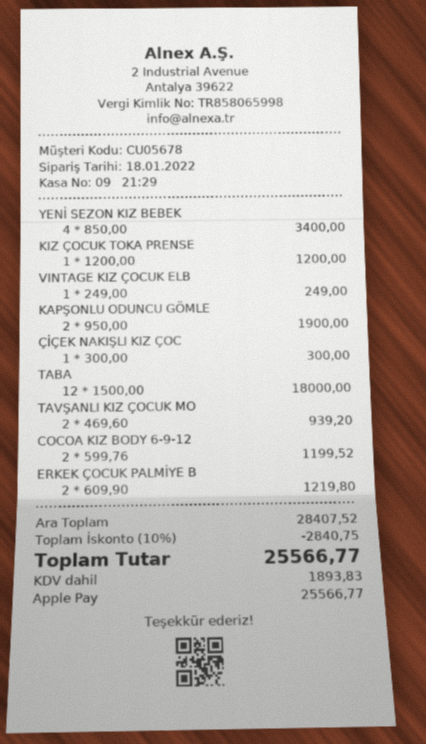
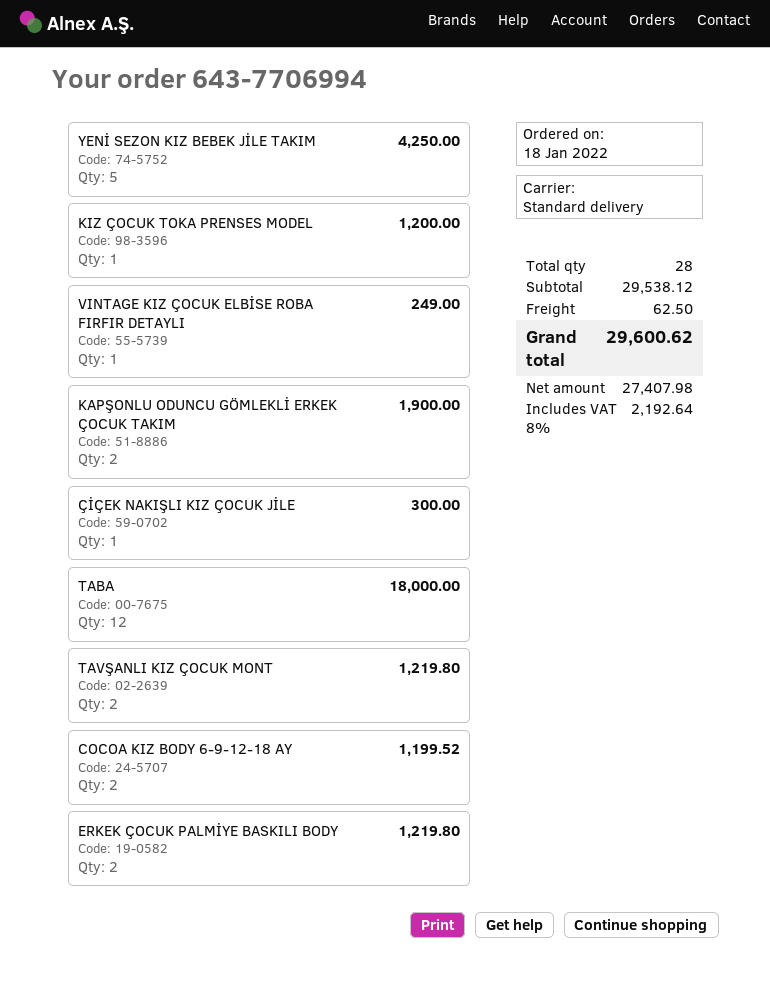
YENİ SEZON KIZ BEBEK: 4 for 3400.00 -> 5 for 4250.00
TAVŞANLI KIZ ÇOCUK MO: 2 for 939.20 -> 2 for 1219.80
subtotal: 28407.52 -> 29538.12
discount: 10% = 2840.75 -> none
shipping: none -> 62.50
tax: 1893.83 -> 2192.64
total: 25566.77 -> 29600.62

